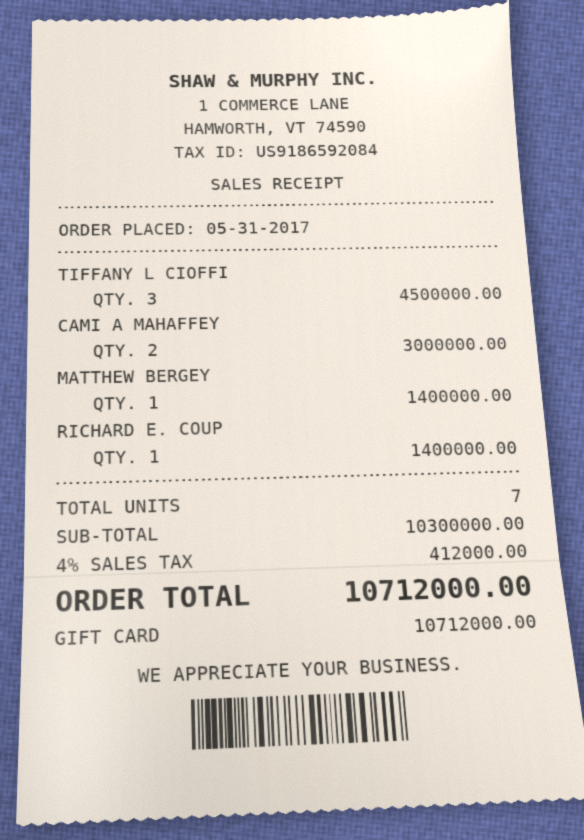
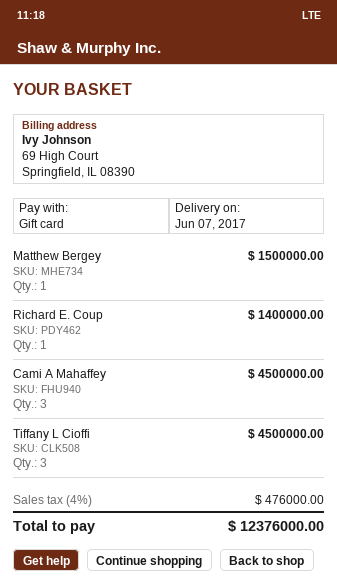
CAMI A MAHAFFEY: 2 for 3000000.00 -> 3 for 4500000.00
MATTHEW BERGEY: 1 for 1400000.00 -> 1 for 1500000.00
tax: 4% = 412000.00 -> 4% = 476000.00
total: 10712000.00 -> 12376000.00

